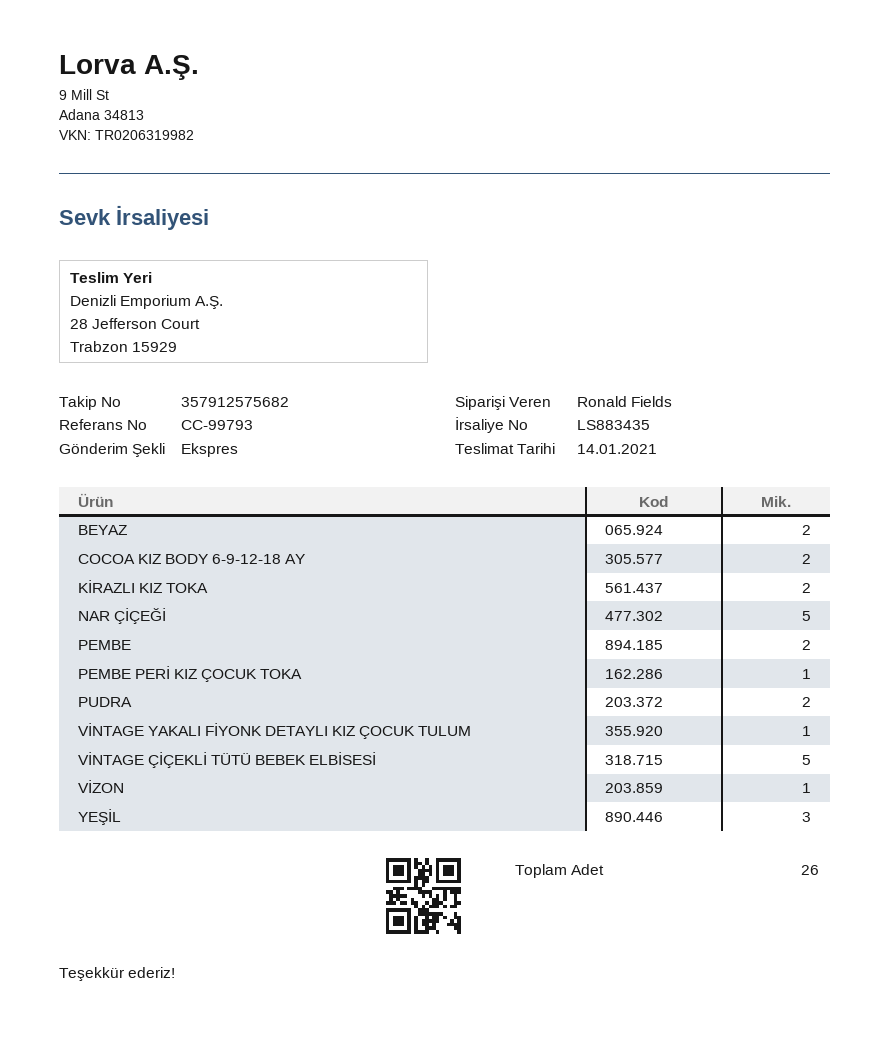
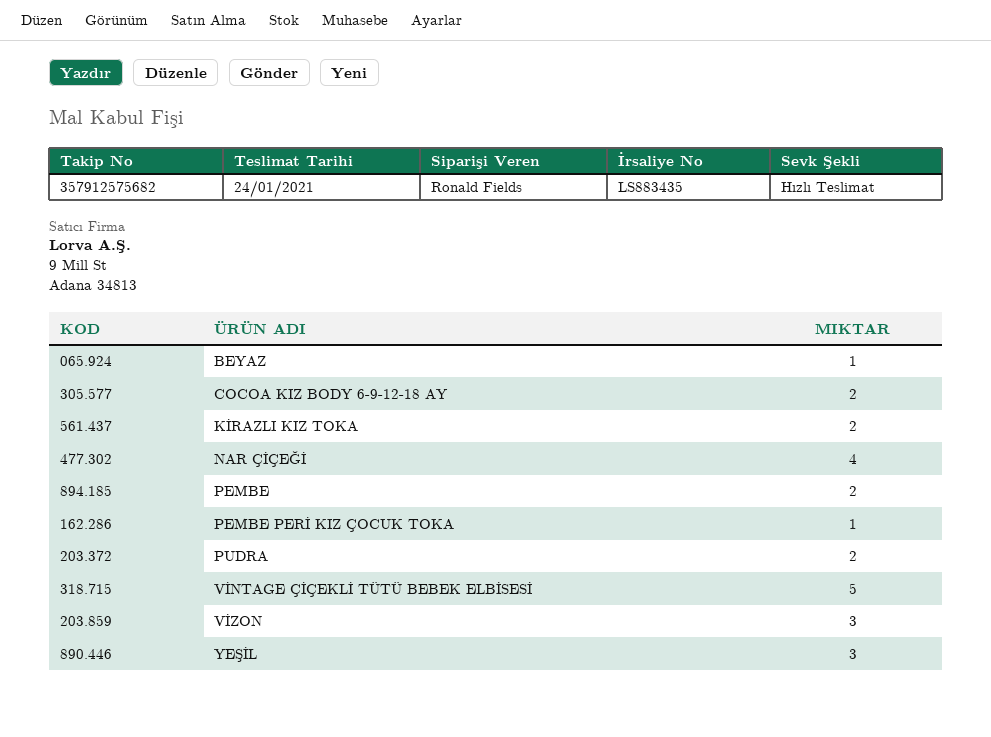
delivery date: 2021-01-14 -> 2021-01-24
BEYAZ: 2 -> 1
NAR ÇİÇEĞİ: 5 -> 4
VİNTAGE YAKALI FİYONK DETAYLI KIZ ÇOCUK TULUM: 1 -> none
VİZON: 1 -> 3

